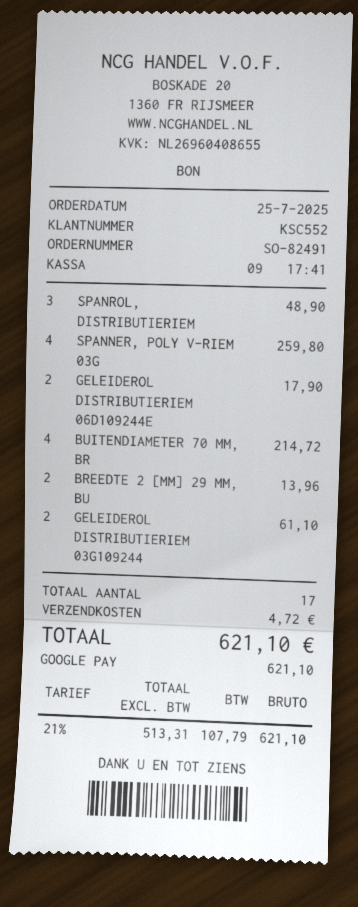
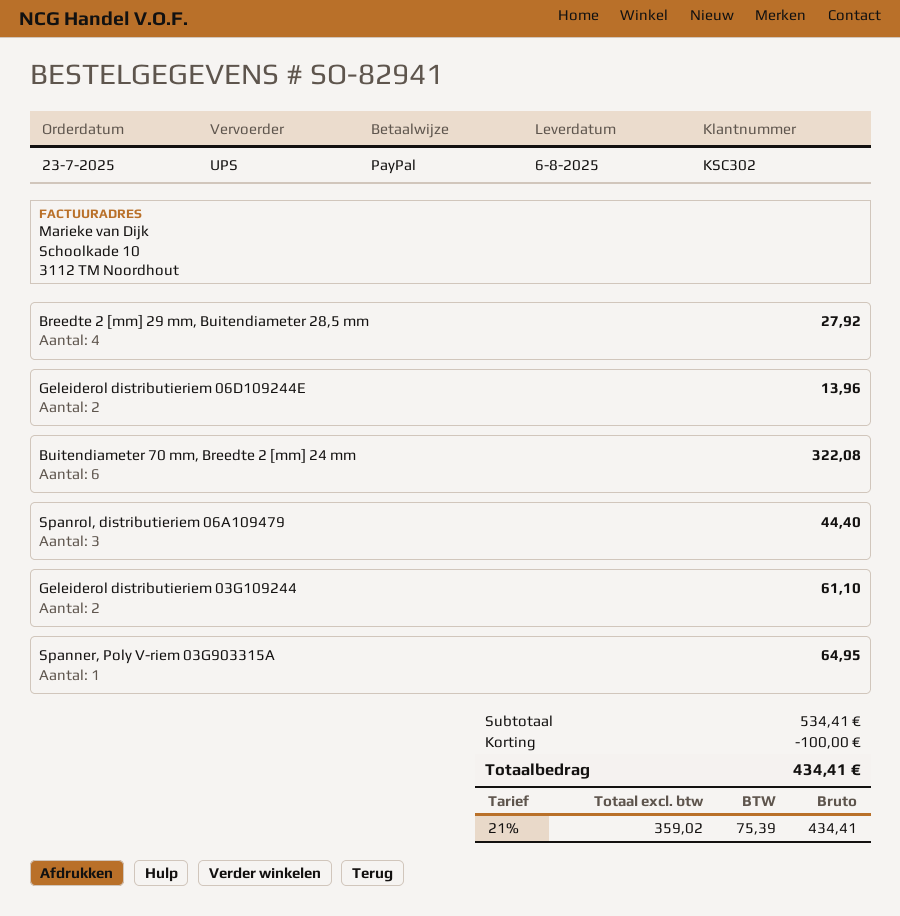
order number: SO-82491 -> SO-82941
order date: 2025-07-25 -> 2025-07-23
customer number: KSC552 -> KSC302
payment method: Google Pay -> PayPal
SPANROL, DISTRIBUTIERIEM: 3 for 48.90 -> 3 for 44.40
SPANNER, POLY V-RIEM 03G: 4 for 259.80 -> 1 for 64.95
GELEIDEROL DISTRIBUTIERIEM 06D109244E: 2 for 17.90 -> 2 for 13.96
BUITENDIAMETER 70 MM, BR: 4 for 214.72 -> 6 for 322.08
BREEDTE 2 [MM] 29 MM, BU: 2 for 13.96 -> 4 for 27.92
discount: none -> 100.00
shipping: 4.72 -> none
net: 513.31 -> 359.02
tax: 21% = 107.79 -> 21% = 75.39
total: 621.10 -> 434.41

